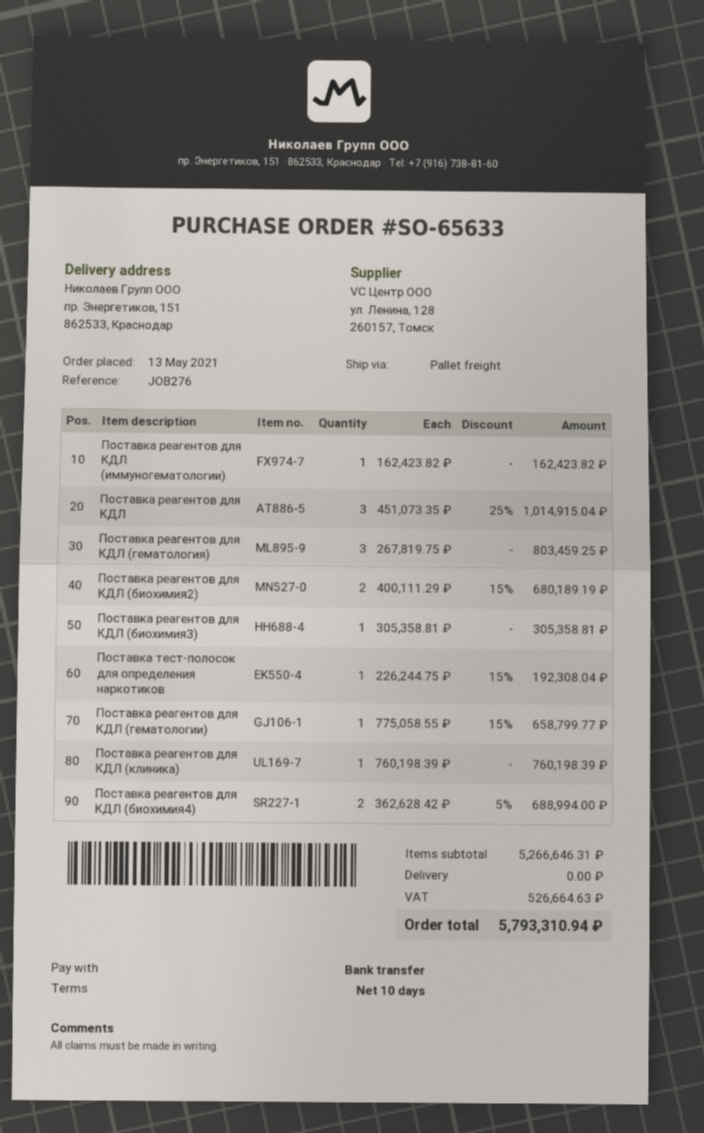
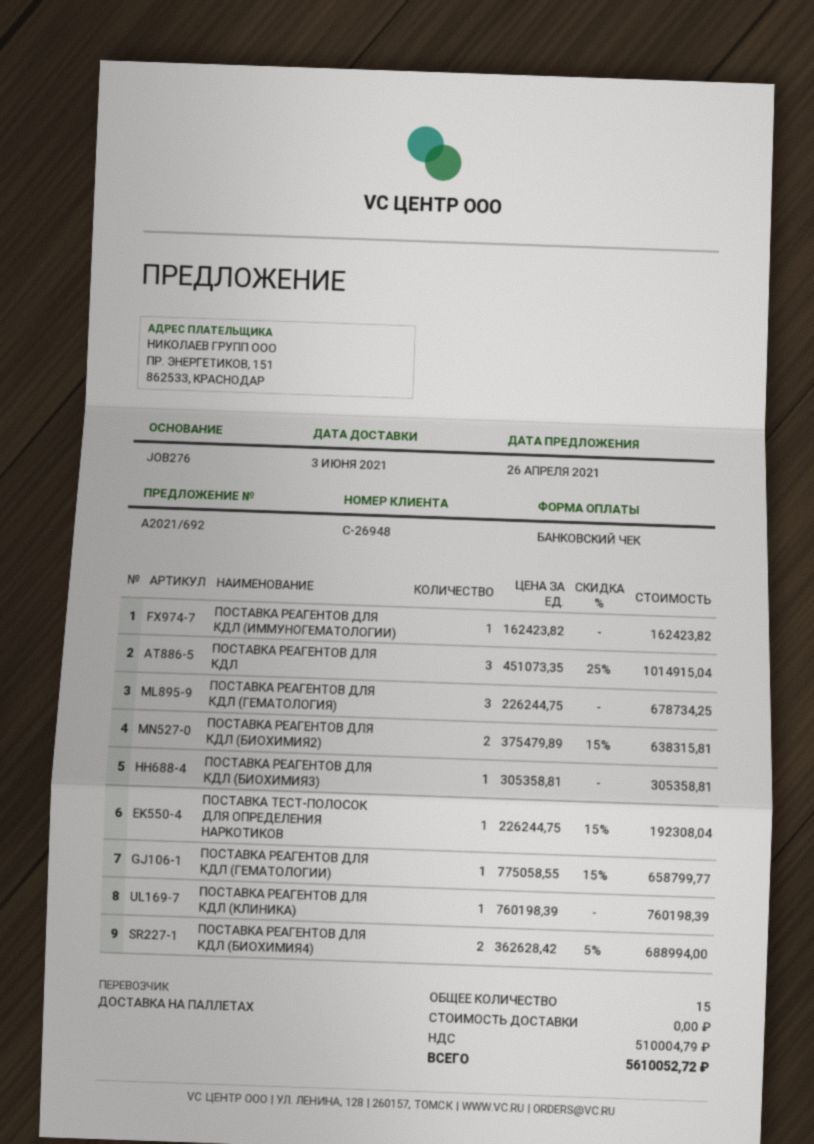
payment method: bank transfer -> cheque
Поставка реагентов для КДЛ (гематология): 3 x 267819.75 = 803459.25 -> 3 x 226244.75 = 678734.25
Поставка реагентов для КДЛ (биохимия2): 2 x 400111.29 - 15% = 680189.19 -> 2 x 375479.89 - 15% = 638315.81
tax: 526664.63 -> 510004.79
total: 5793310.94 -> 5610052.72

